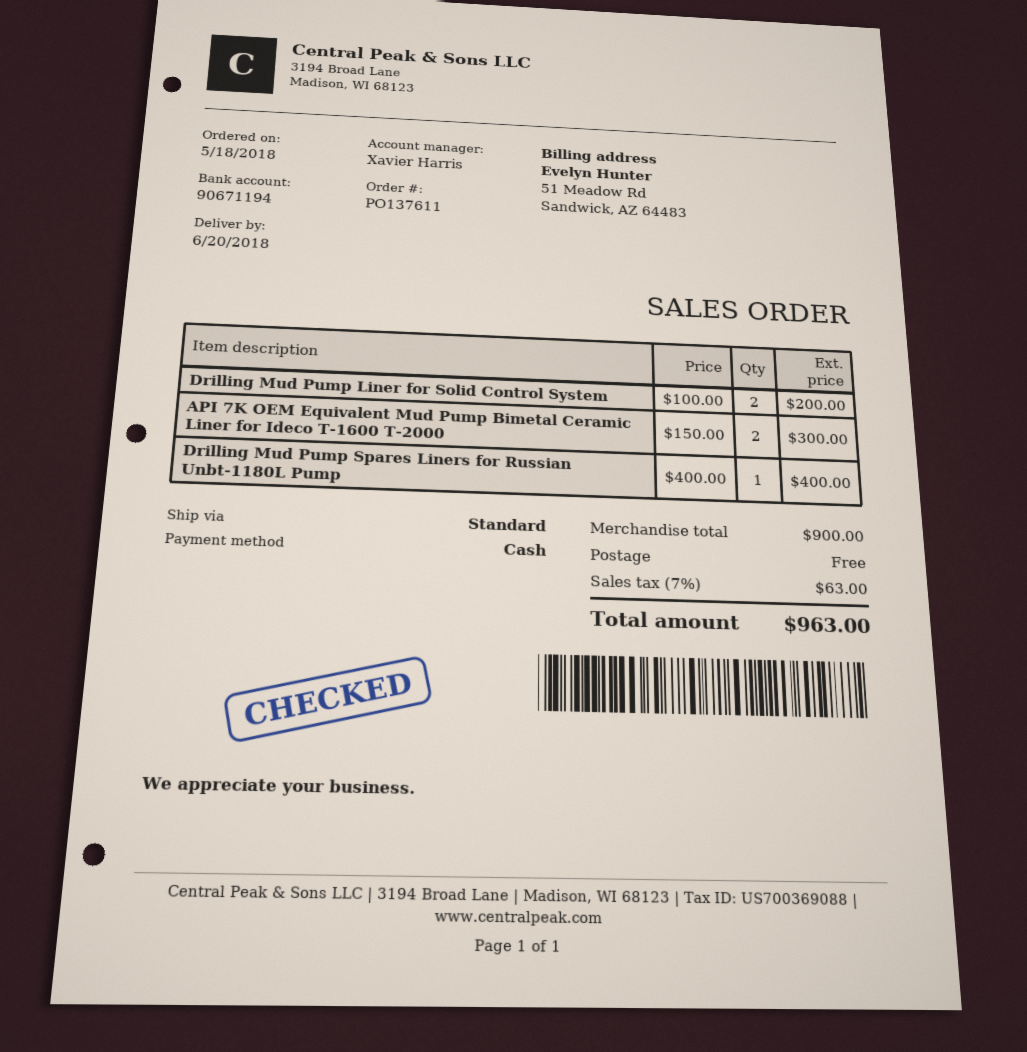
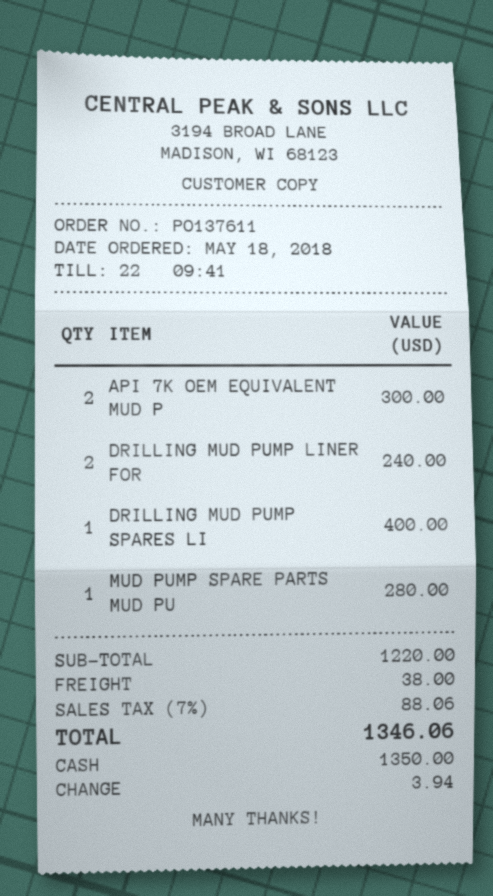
Drilling Mud Pump Liner for Solid Control System: 2 for 200.00 -> 2 for 240.00
MUD PUMP SPARE PARTS MUD PU: none -> 1 for 280.00
subtotal: 900.00 -> 1220.00
shipping: 0.00 -> 38.00
tax: 7% = 63.00 -> 7% = 88.06
total: 963.00 -> 1346.06

